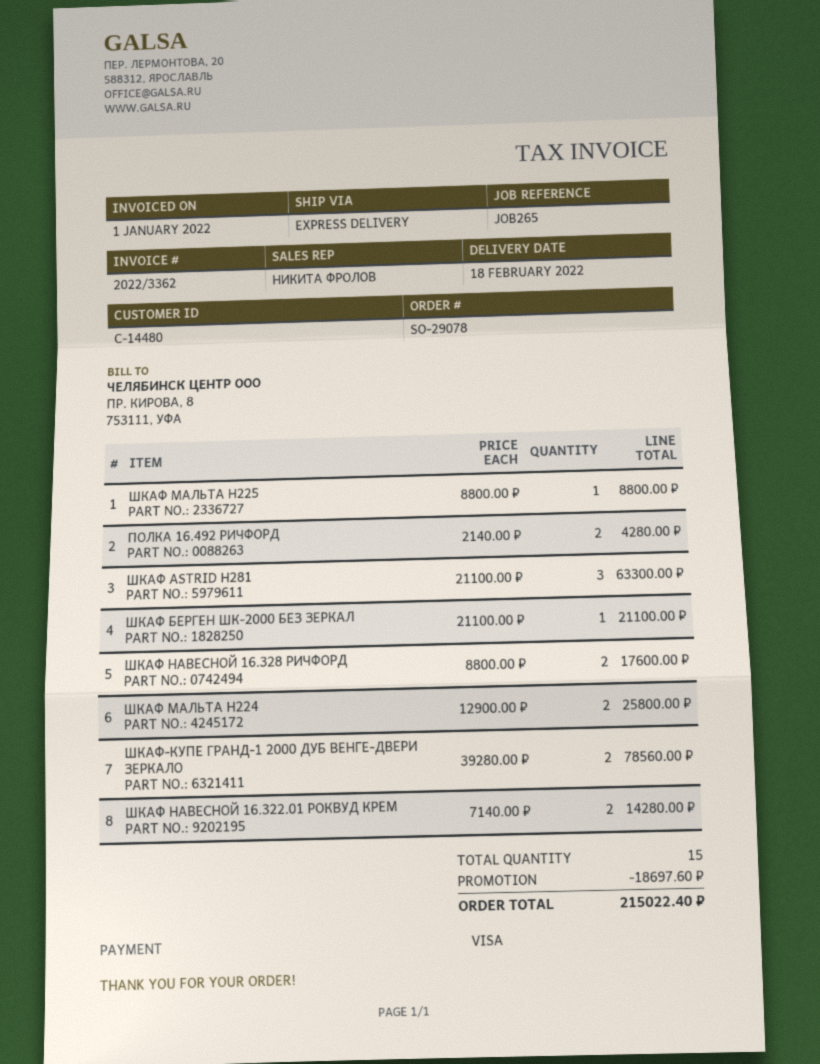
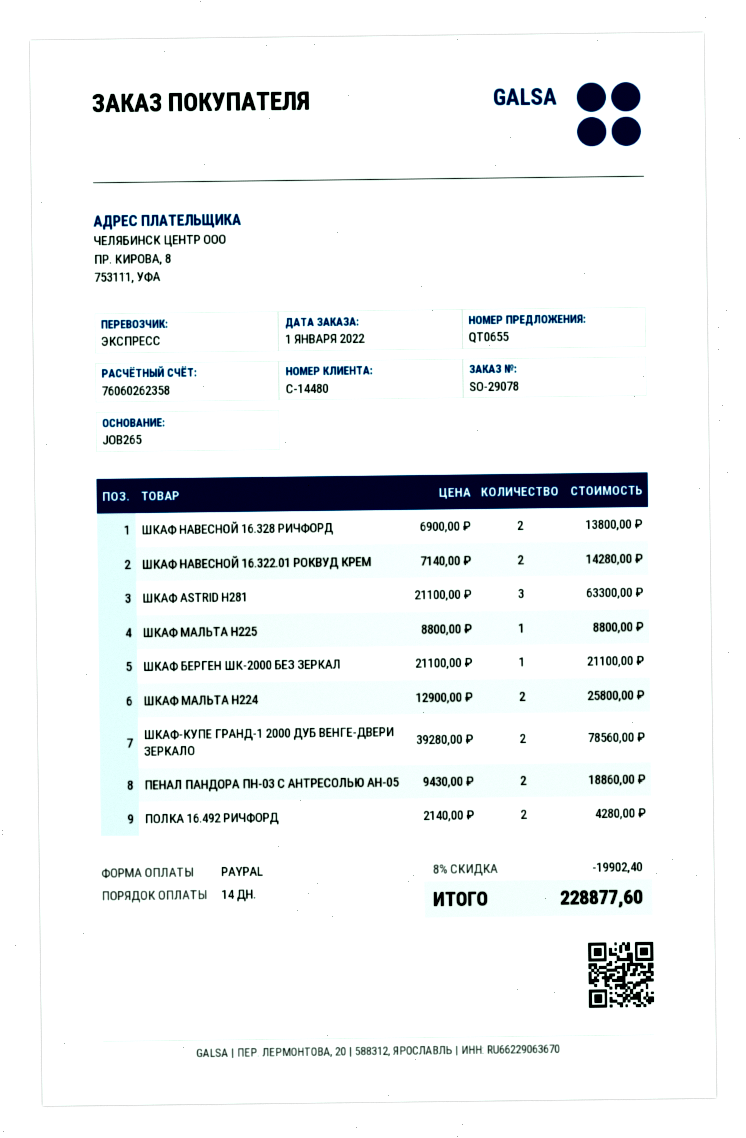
payment method: Visa -> PayPal
ШКАФ НАВЕСНОЙ 16.328 РИЧФОРД: 2 x 8800.00 = 17600.00 -> 2 x 6900.00 = 13800.00
ПЕНАЛ ПАНДОРА ПН-03 С АНТРЕСОЛЬЮ АН-05: none -> 2 x 9430.00 = 18860.00
discount: 18697.60 -> 19902.40
total: 215022.40 -> 228877.60

